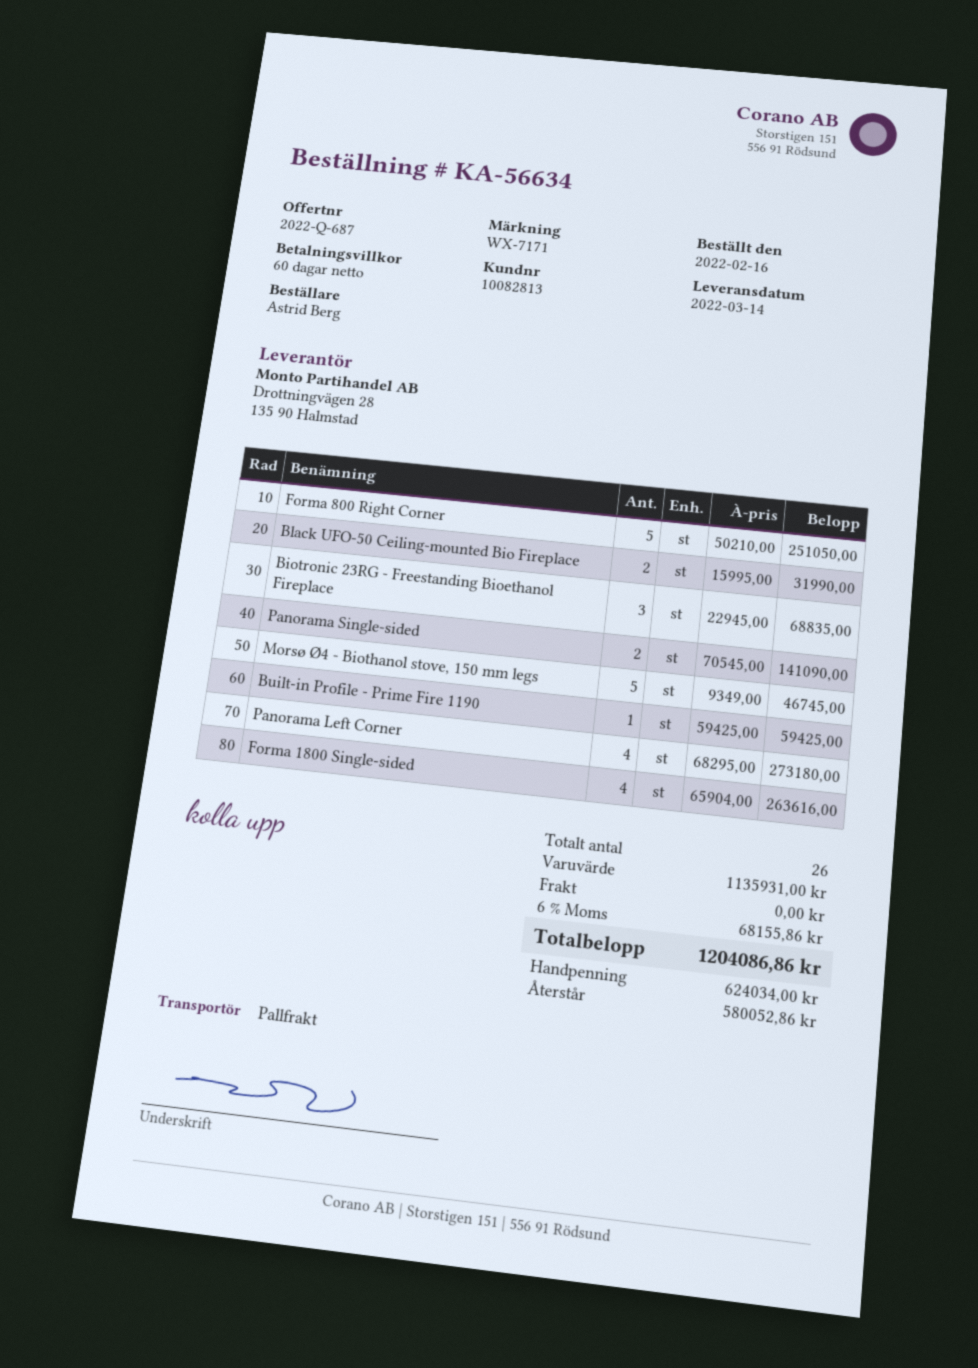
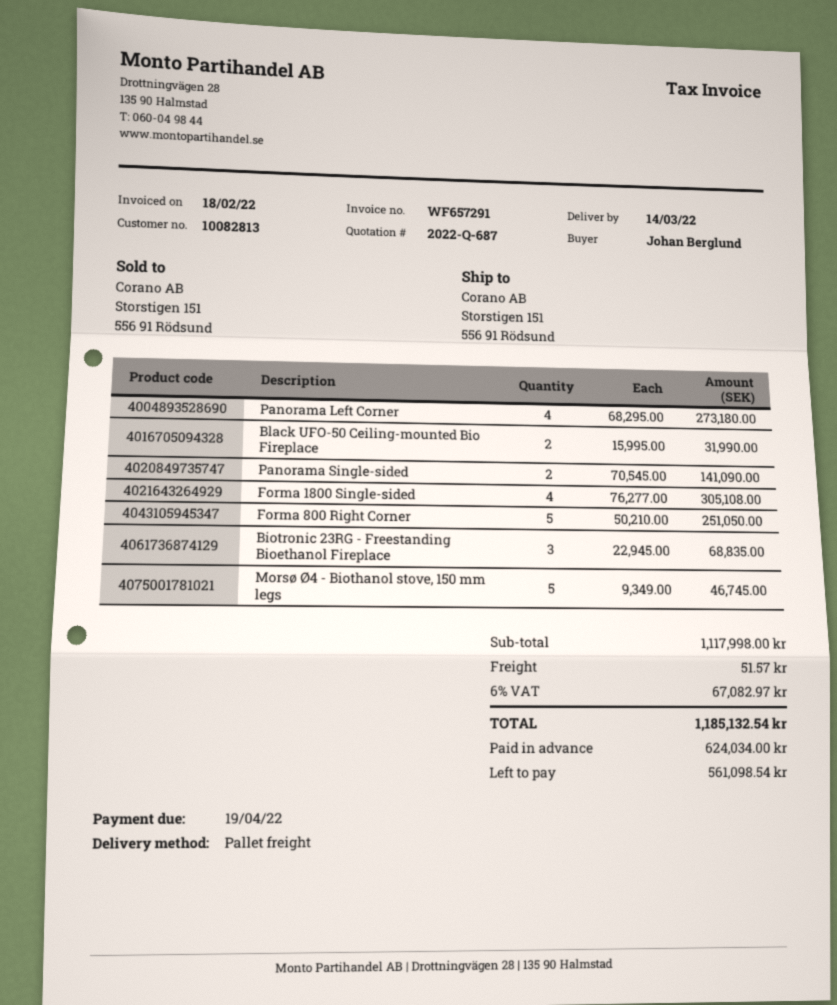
ordered by: Astrid Berg -> Johan Berglund
Built-in Profile - Prime Fire 1190: 1 x 59425.00 = 59425.00 -> none
Forma 1800 Single-sided: 4 x 65904.00 = 263616.00 -> 4 x 76277.00 = 305108.00
subtotal: 1135931.00 -> 1117998.00
shipping: 0.00 -> 51.57
tax: 6% = 68155.86 -> 6% = 67082.97
total: 1204086.86 -> 1185132.54
balance: 580052.86 -> 561098.54

